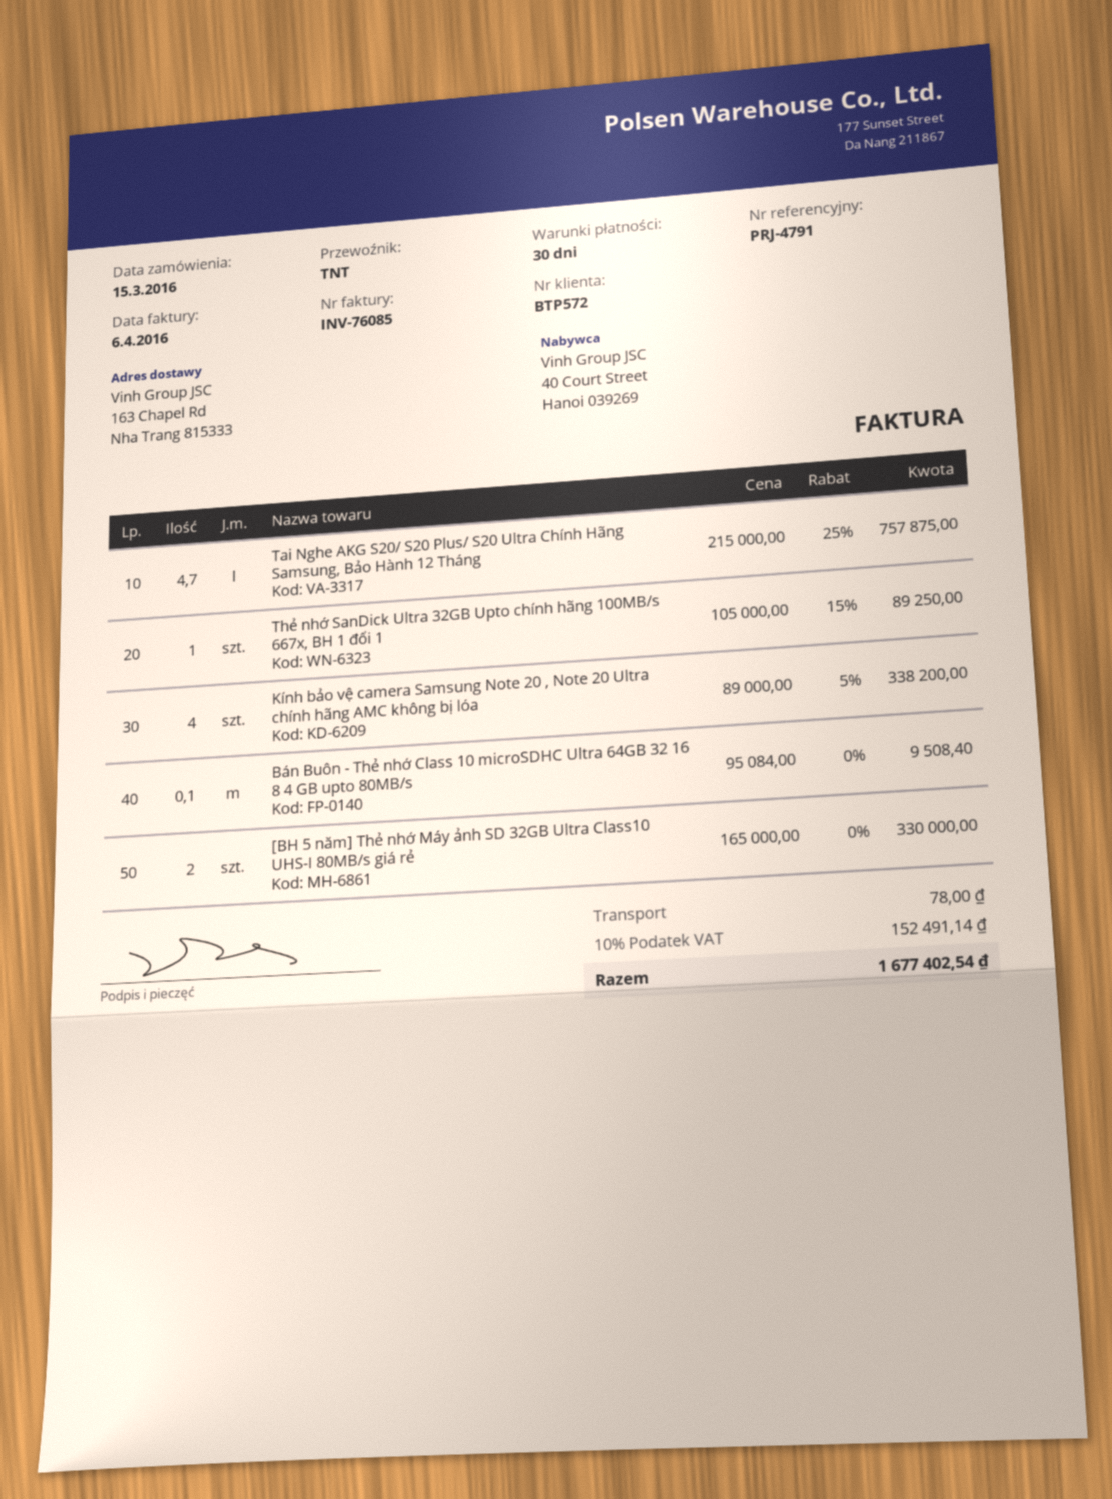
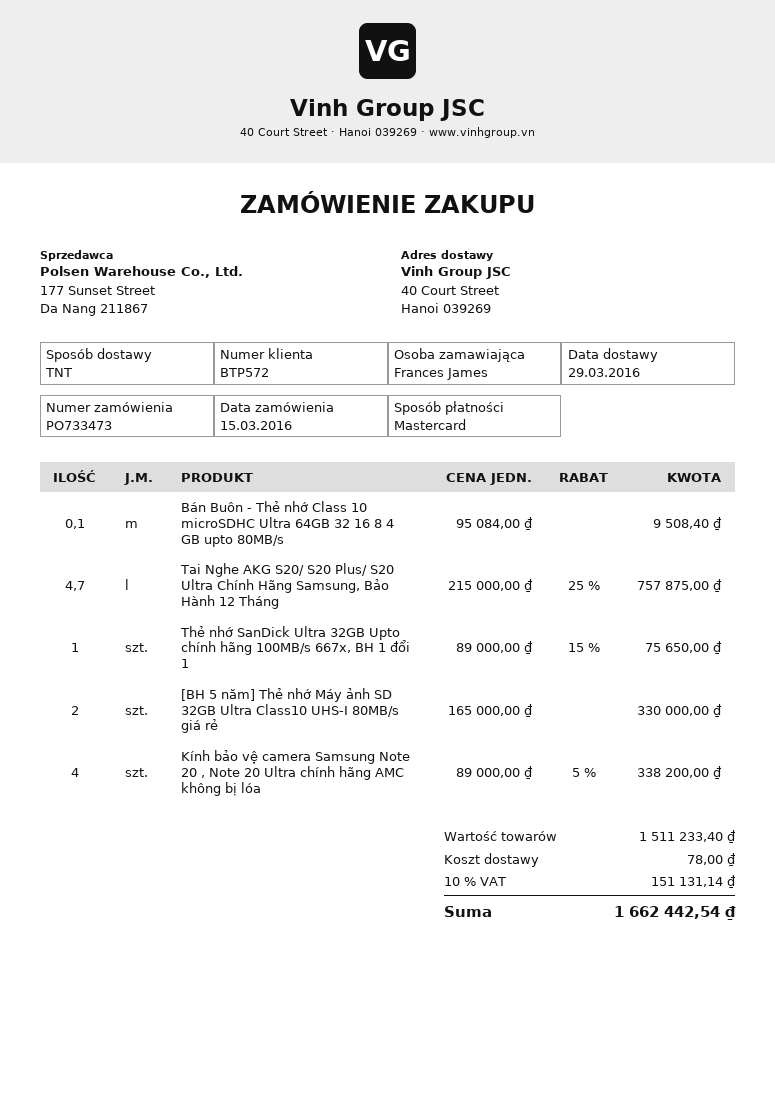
ship to: 163 Chapel Rd, Nha Trang 815333 -> 40 Court Street, Hanoi 039269
Thẻ nhớ SanDick Ultra 32GB Upto chính hãng 100MB/s 667x, BH 1 đổi 1: 1 x 105000.00 - 15% = 89250.00 -> 1 x 89000.00 - 15% = 75650.00
tax: 10% = 152491.14 -> 10% = 151131.14
total: 1677402.54 -> 1662442.54

